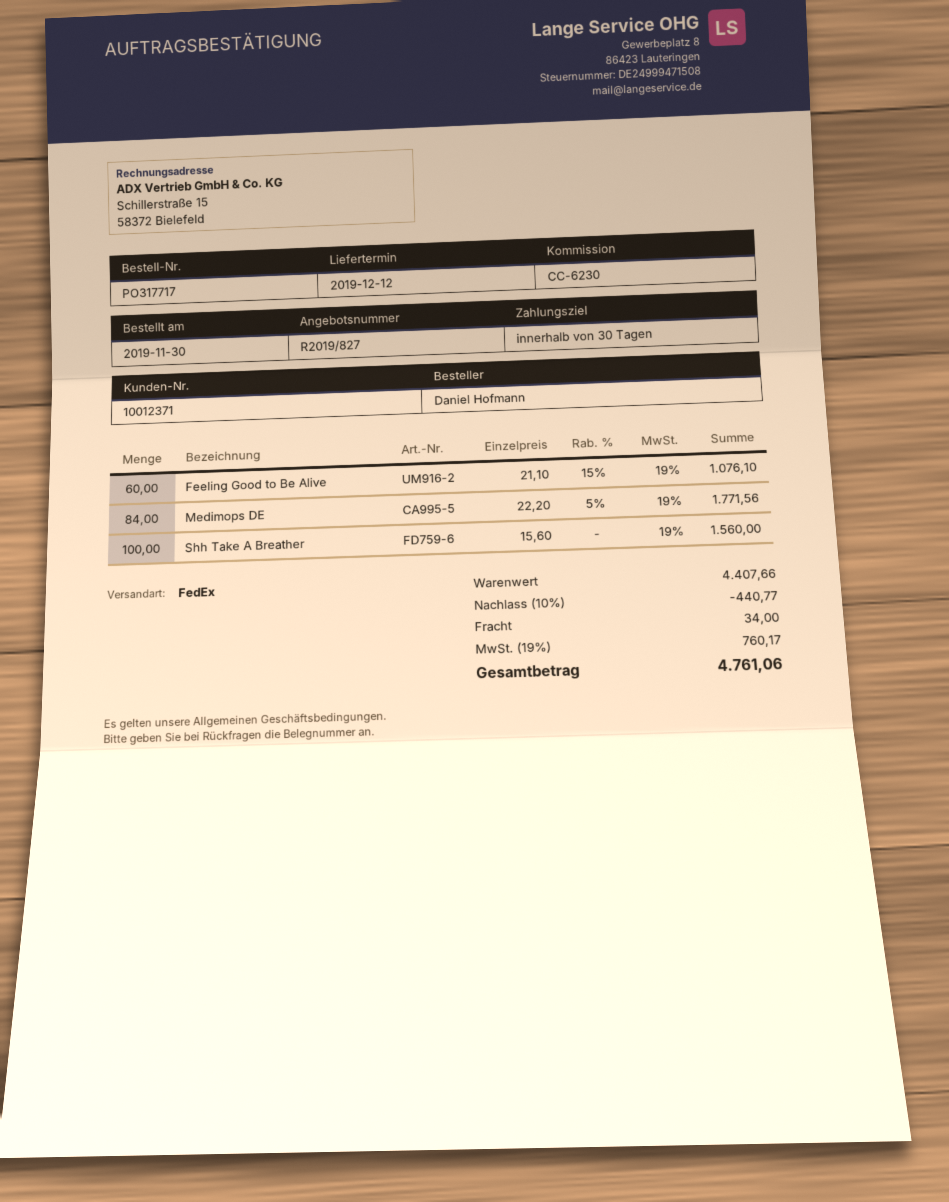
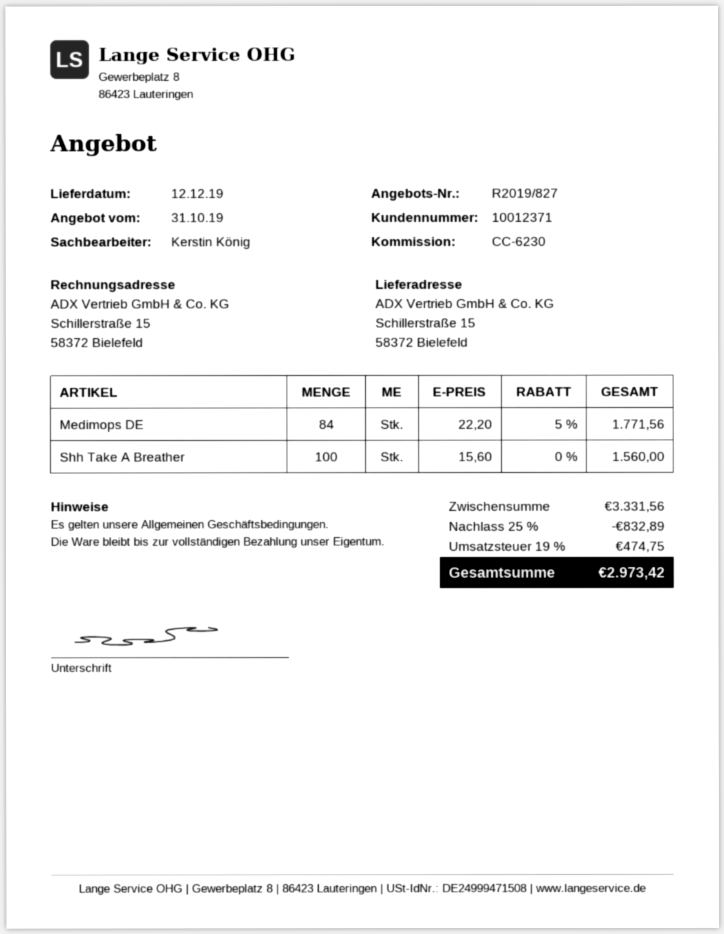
Feeling Good to Be Alive: 60 x 21.10 - 15% = 1076.10 -> none
subtotal: 4407.66 -> 3331.56
discount: 10% = 440.77 -> 25% = 832.89
shipping: 34.00 -> none
tax: 19% = 760.17 -> 19% = 474.75
total: 4761.06 -> 2973.42

